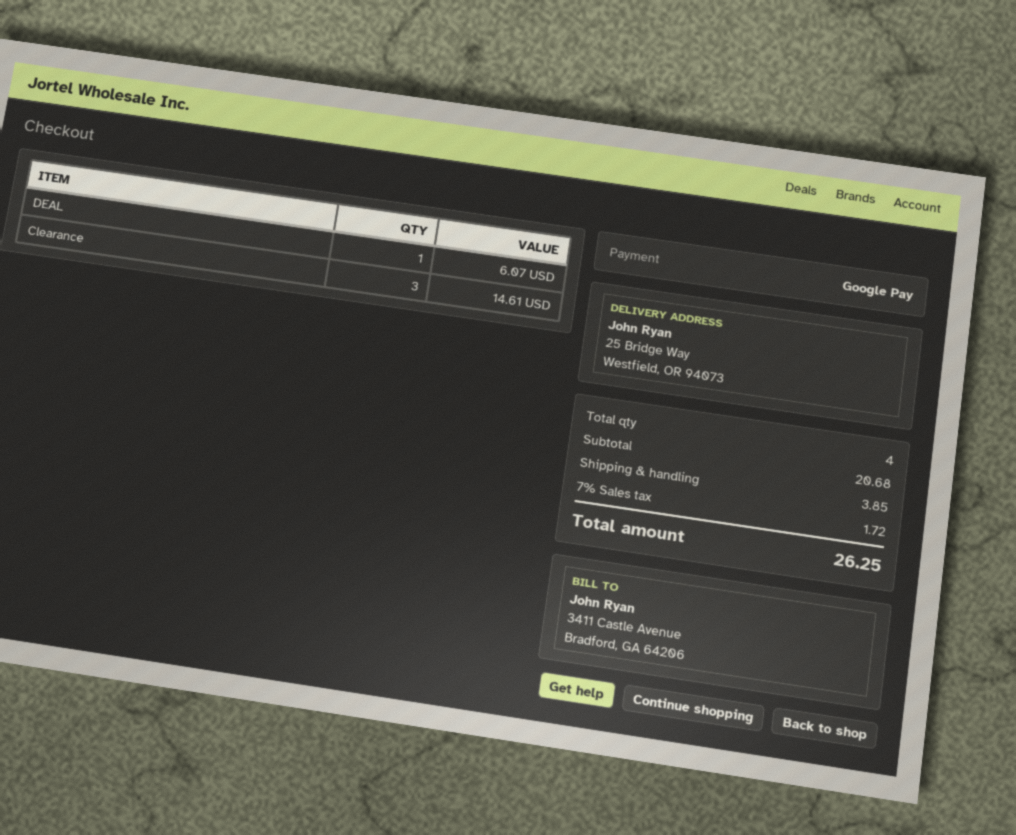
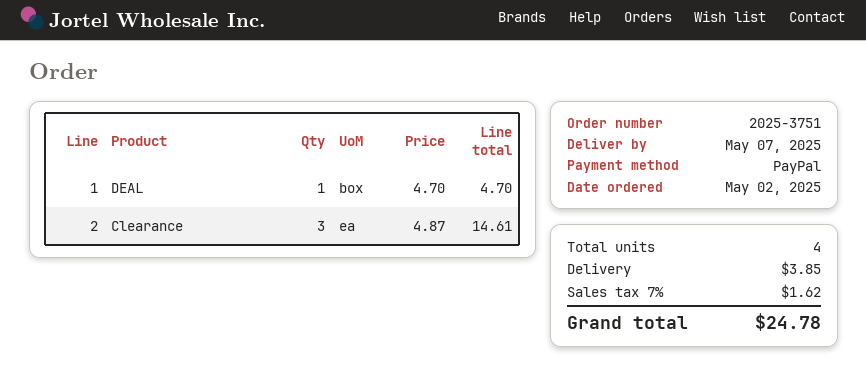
payment method: Google Pay -> PayPal
DEAL: 1 for 6.07 -> 1 for 4.70
tax: 7% = 1.72 -> 7% = 1.62
total: 26.25 -> 24.78

